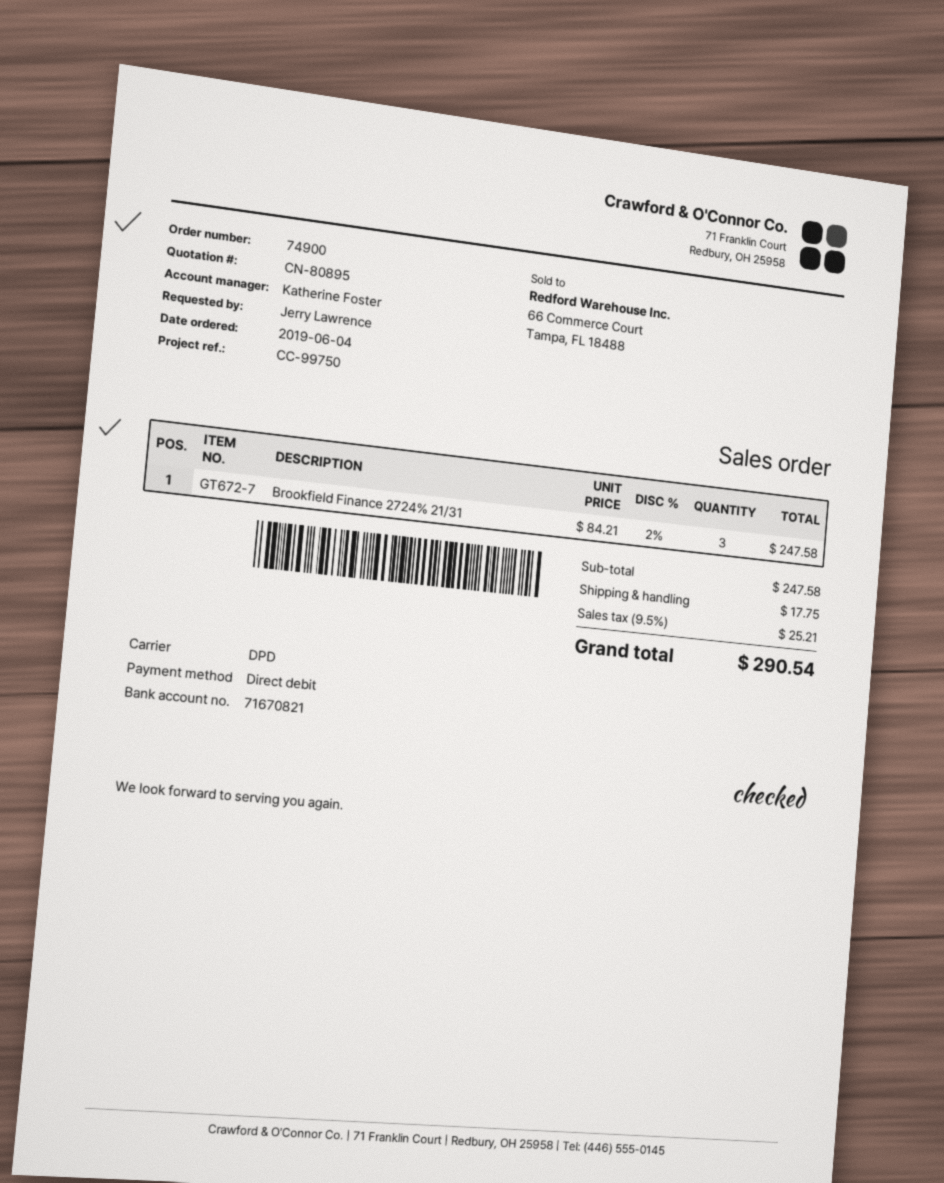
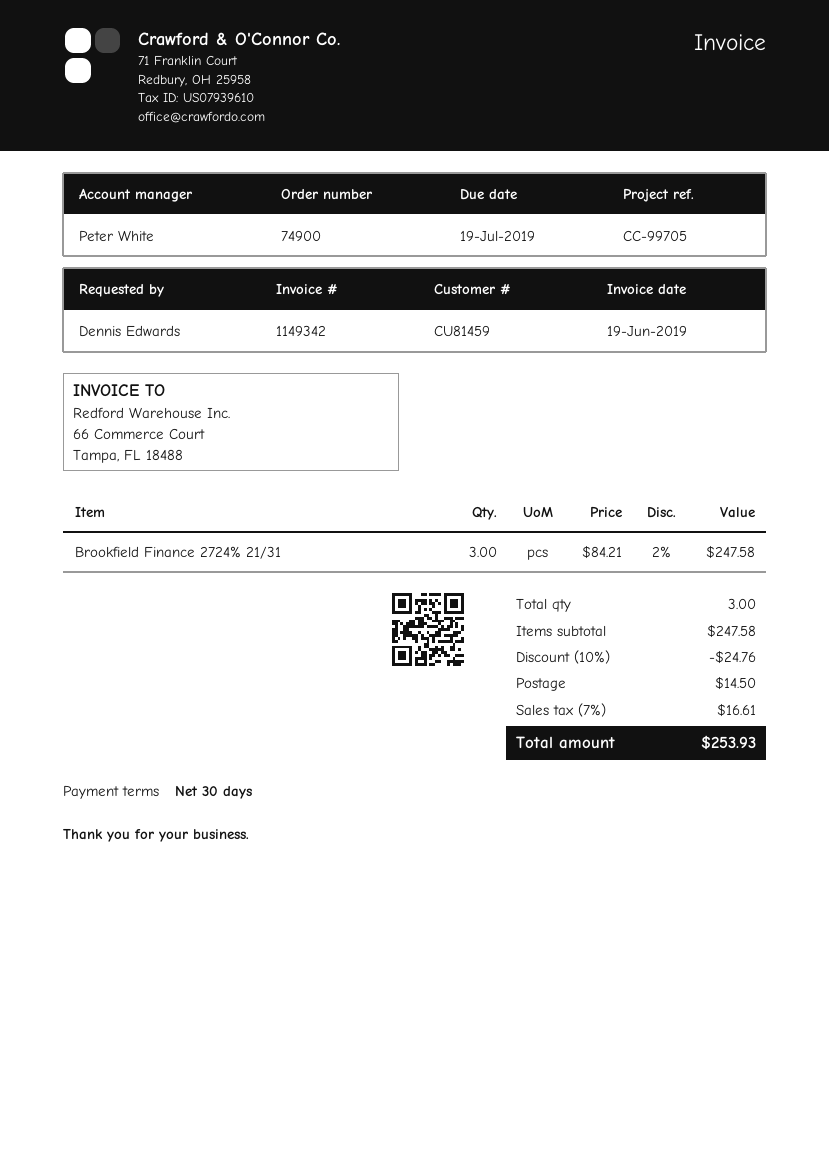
reference: CC-99750 -> CC-99705
ordered by: Jerry Lawrence -> Dennis Edwards
sales rep: Katherine Foster -> Peter White
discount: none -> 10% = 24.76
shipping: 17.75 -> 14.50
tax: 9.5% = 25.21 -> 7% = 16.61
total: 290.54 -> 253.93

